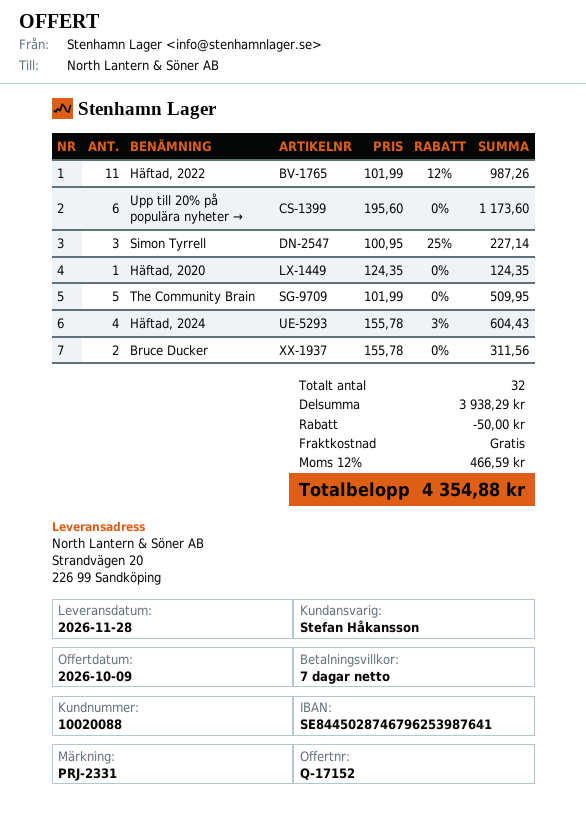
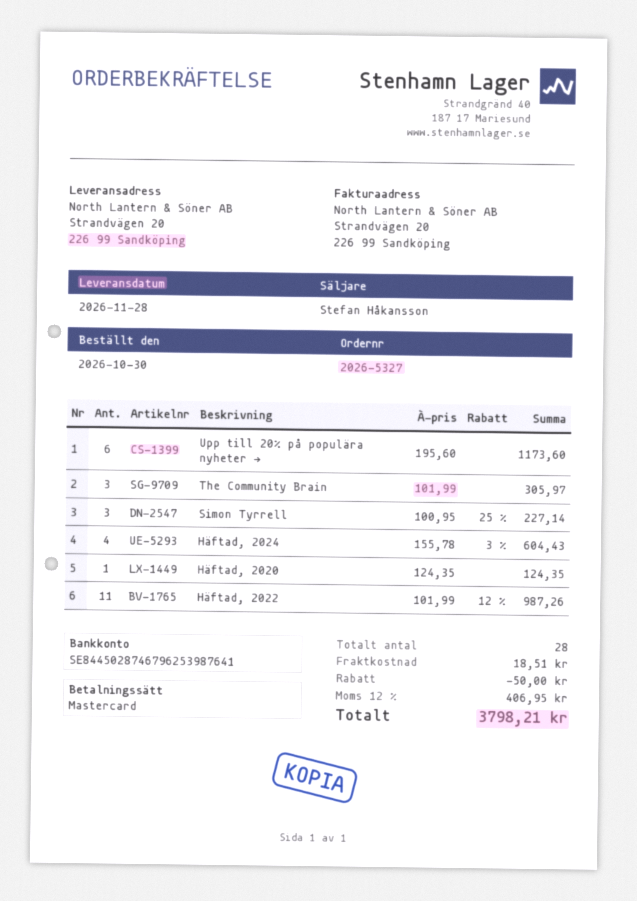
The Community Brain: 5 x 101.99 = 509.95 -> 3 x 101.99 = 305.97
Bruce Ducker: 2 x 155.78 = 311.56 -> none
total quantity: 32 -> 28
shipping: 0.00 -> 18.51
tax: 12% = 466.59 -> 12% = 406.95
total: 4354.88 -> 3798.21

